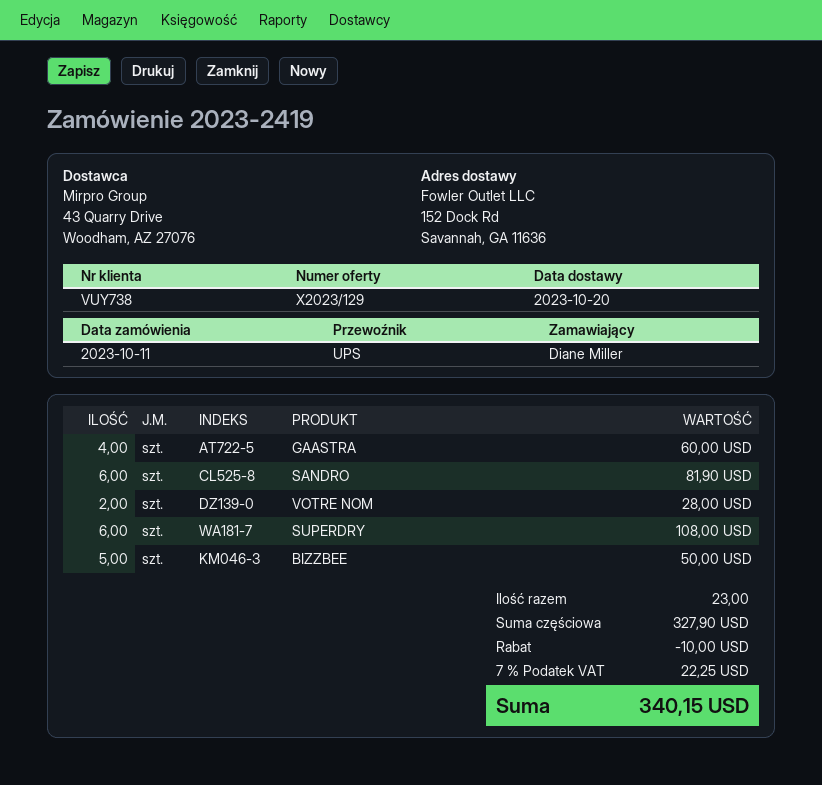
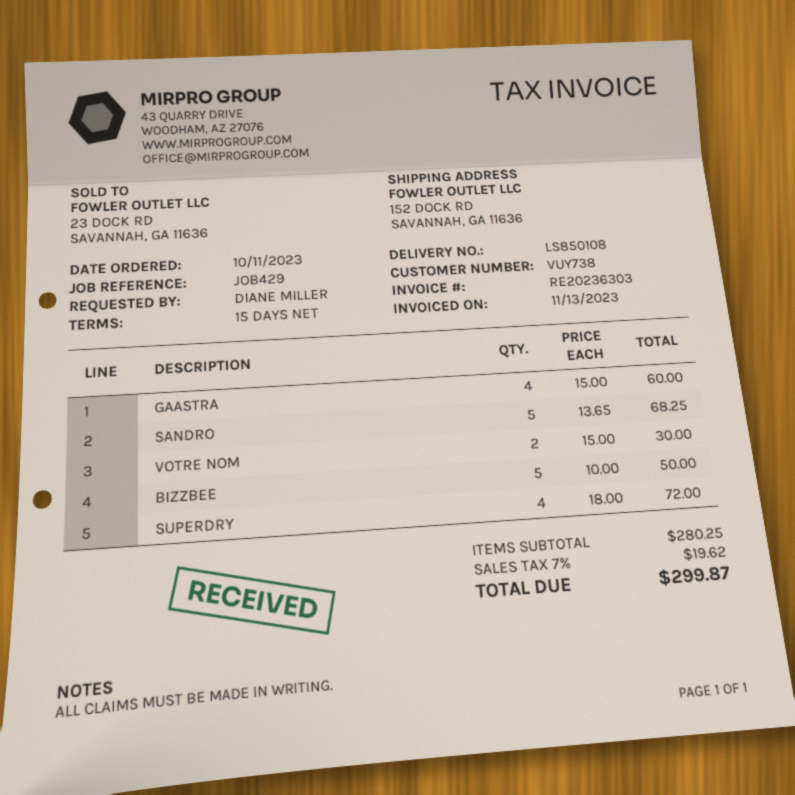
SANDRO: 6 for 81.90 -> 5 for 68.25
VOTRE NOM: 2 for 28.00 -> 2 for 30.00
SUPERDRY: 6 for 108.00 -> 4 for 72.00
subtotal: 327.90 -> 280.25
discount: 10.00 -> none
tax: 7% = 22.25 -> 7% = 19.62
total: 340.15 -> 299.87

